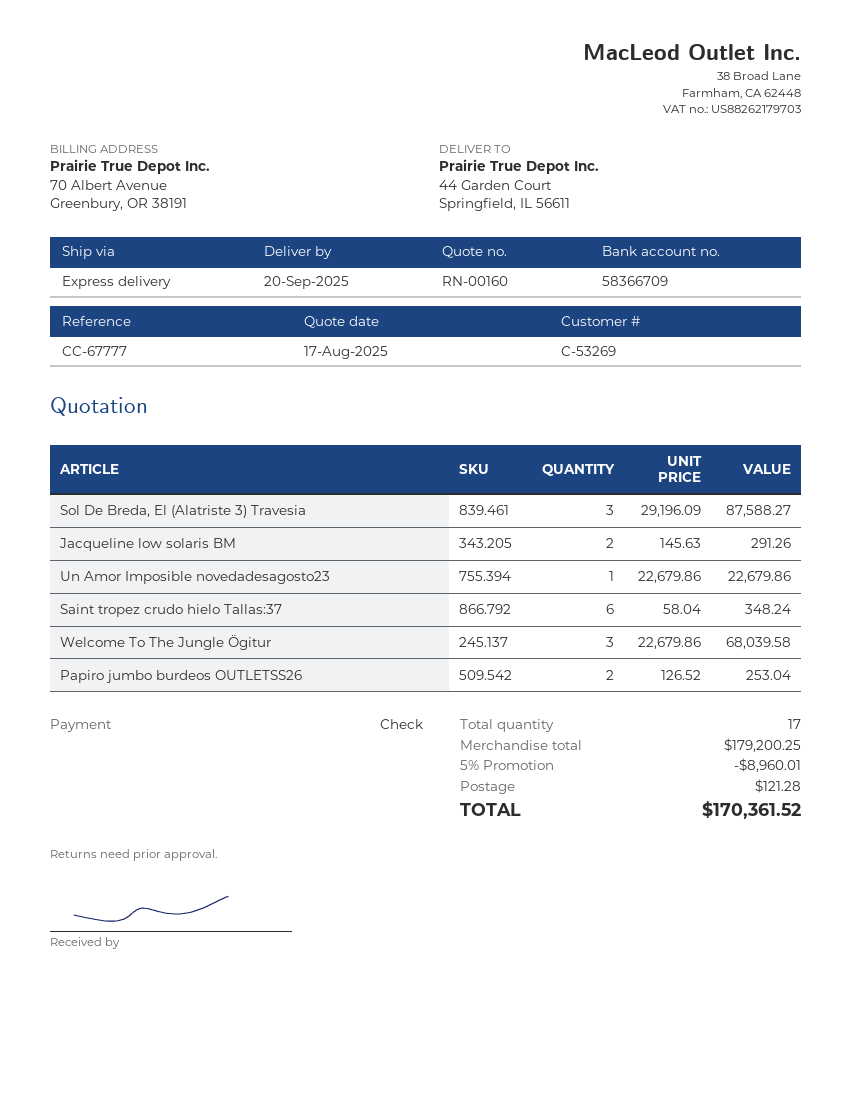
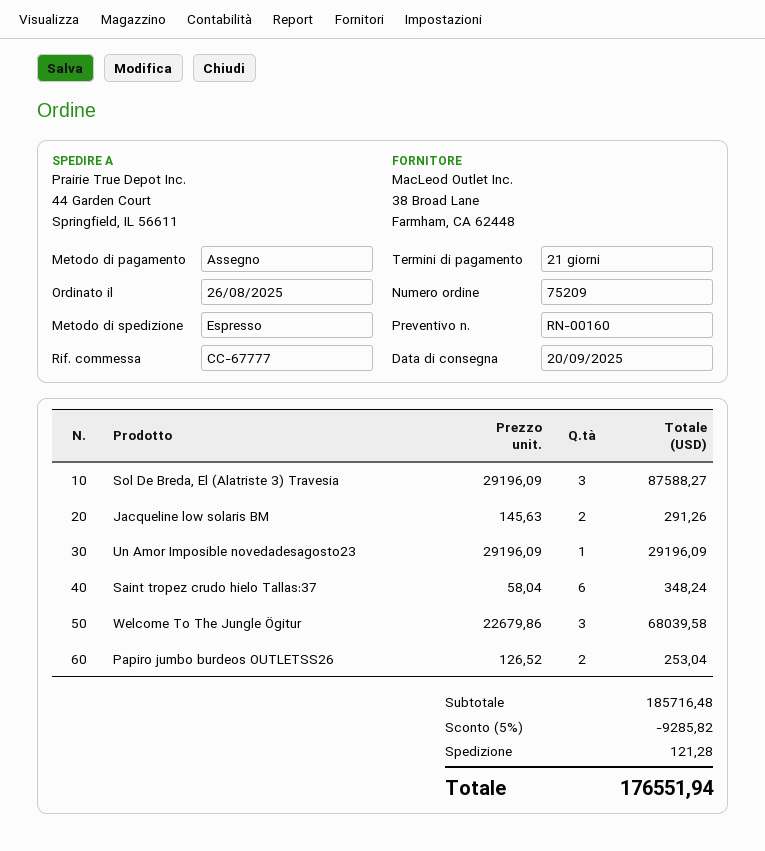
Un Amor Imposible novedadesagosto23: 1 x 22679.86 = 22679.86 -> 1 x 29196.09 = 29196.09
subtotal: 179200.25 -> 185716.48
discount: 5% = 8960.01 -> 5% = 9285.82
total: 170361.52 -> 176551.94

